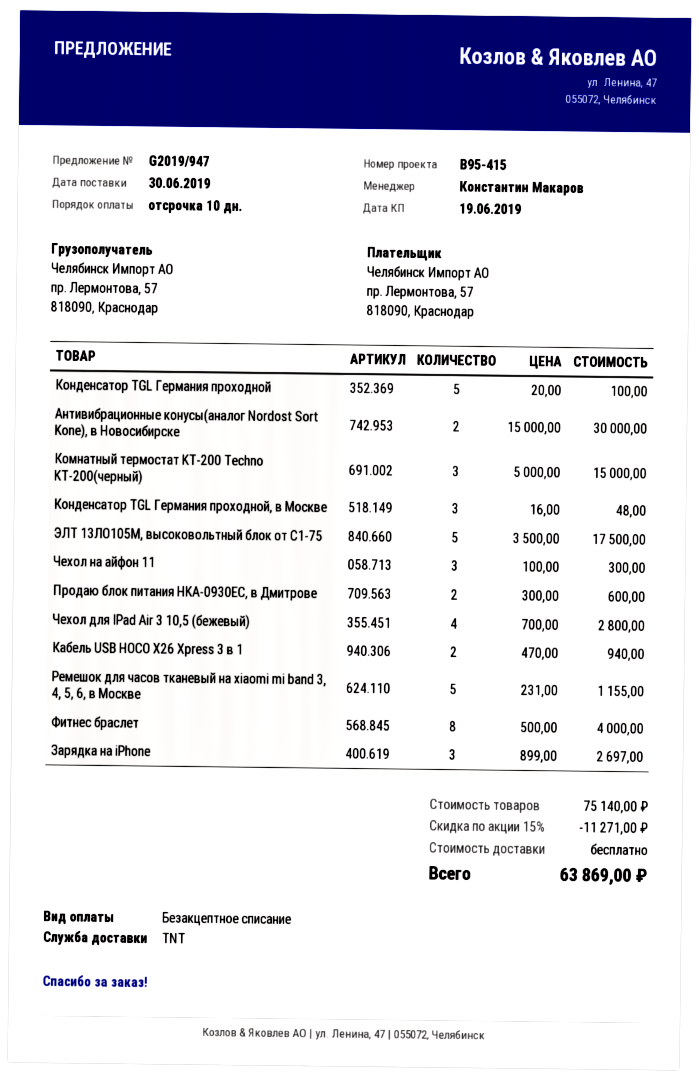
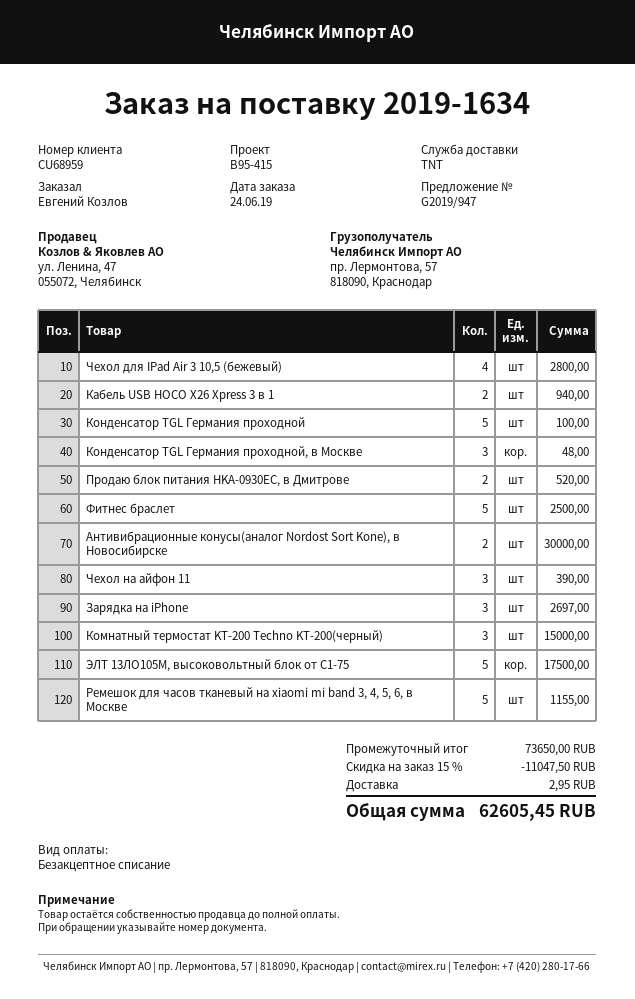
Чехол на айфон 11: 3 for 300.00 -> 3 for 390.00
Продаю блок питания HKA-0930EC, в Дмитрове: 2 for 600.00 -> 2 for 520.00
Фитнес браслет: 8 for 4000.00 -> 5 for 2500.00
subtotal: 75140.00 -> 73650.00
discount: 15% = 11271.00 -> 15% = 11047.50
shipping: 0.00 -> 2.95
total: 63869.00 -> 62605.45

